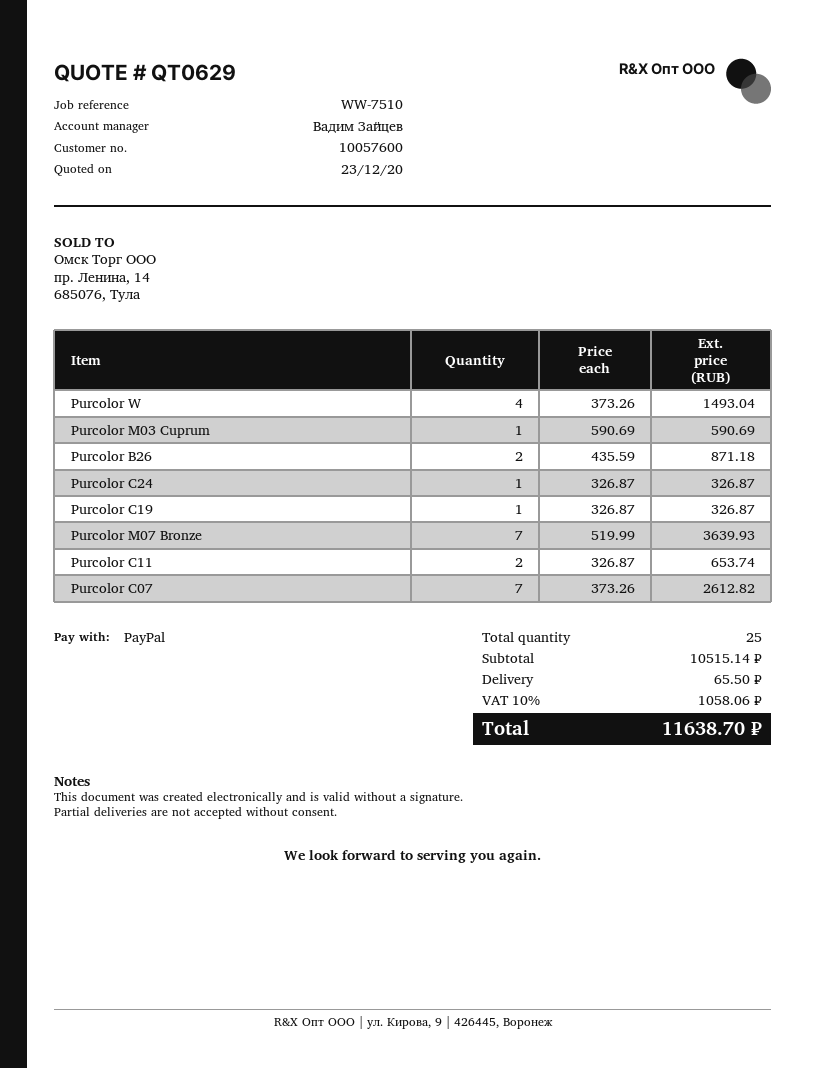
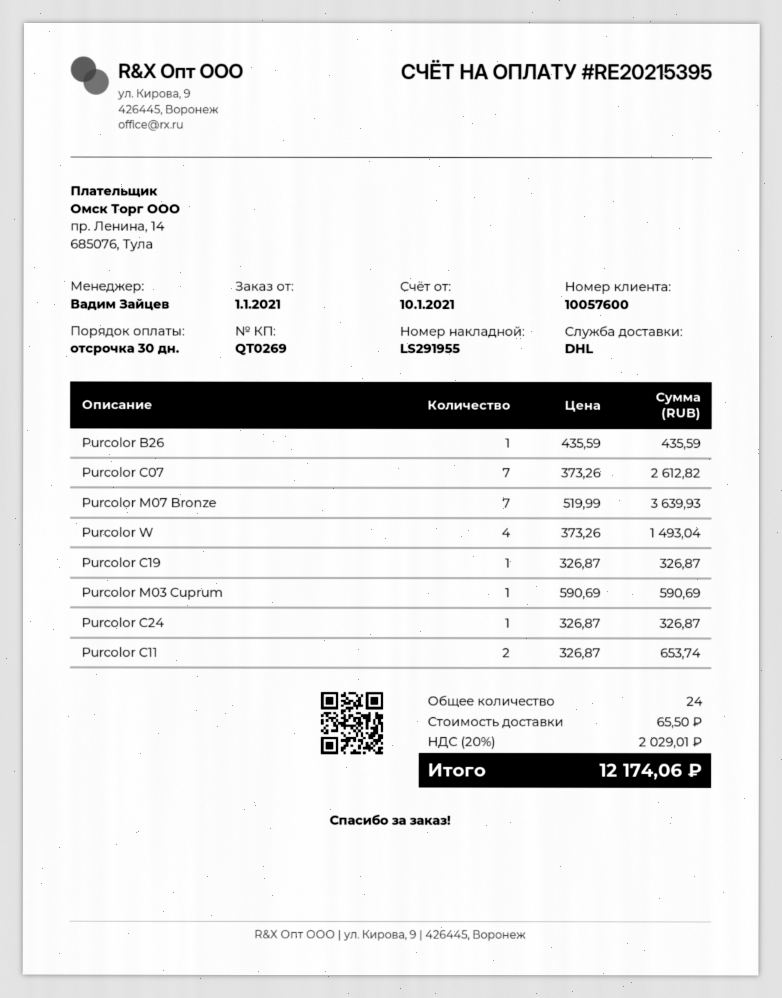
quote number: QT0629 -> QT0269
Purcolor B26: 2 x 435.59 = 871.18 -> 1 x 435.59 = 435.59
total quantity: 25 -> 24
tax: 10% = 1058.06 -> 20% = 2029.01
total: 11638.70 -> 12174.06

